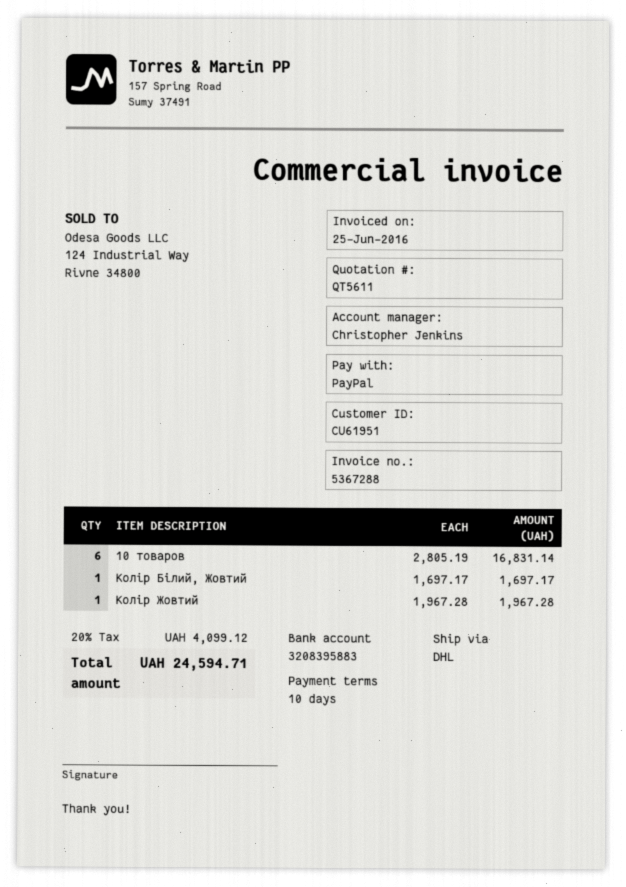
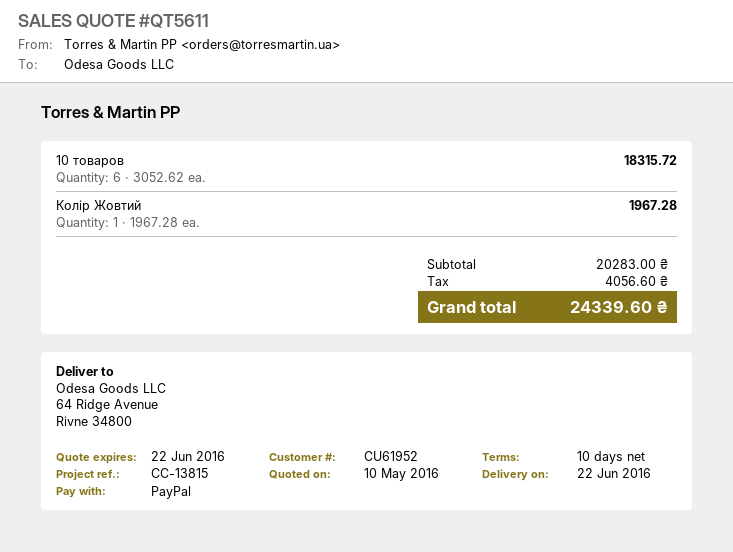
customer number: CU61951 -> CU61952
10 товаров: 6 x 2805.19 = 16831.14 -> 6 x 3052.62 = 18315.72
Колір Білий, Жовтий: 1 x 1697.17 = 1697.17 -> none
tax: 4099.12 -> 4056.60
total: 24594.71 -> 24339.60

